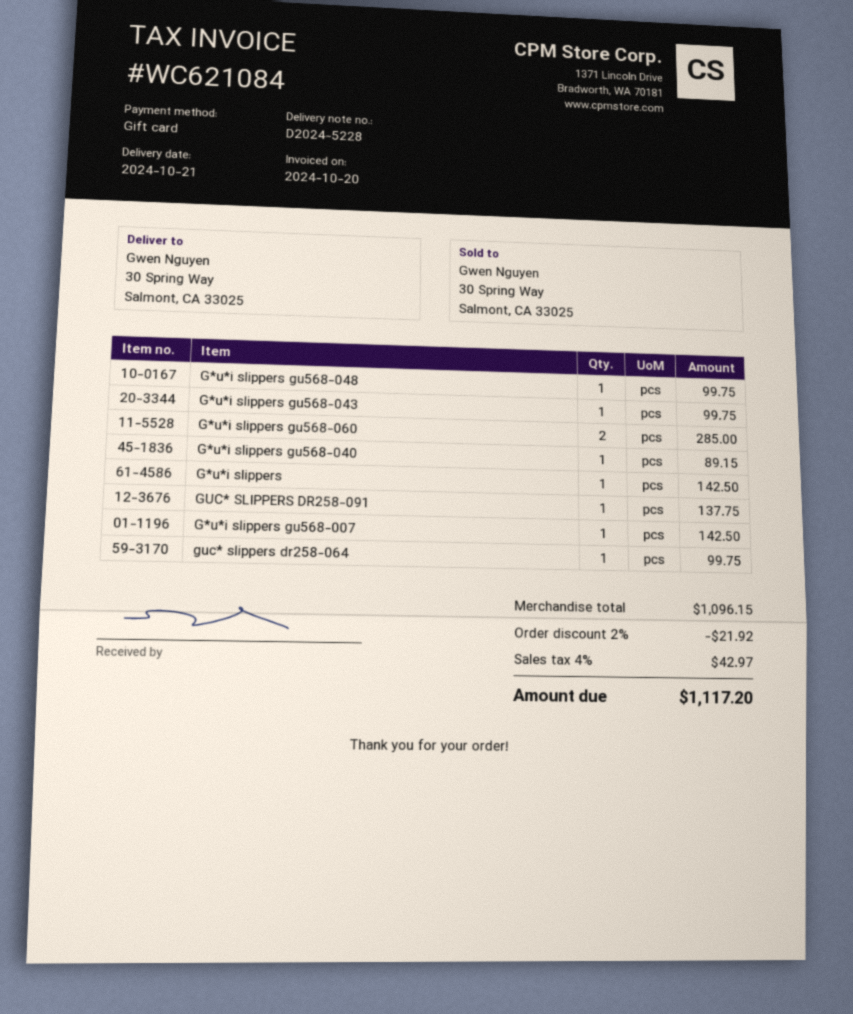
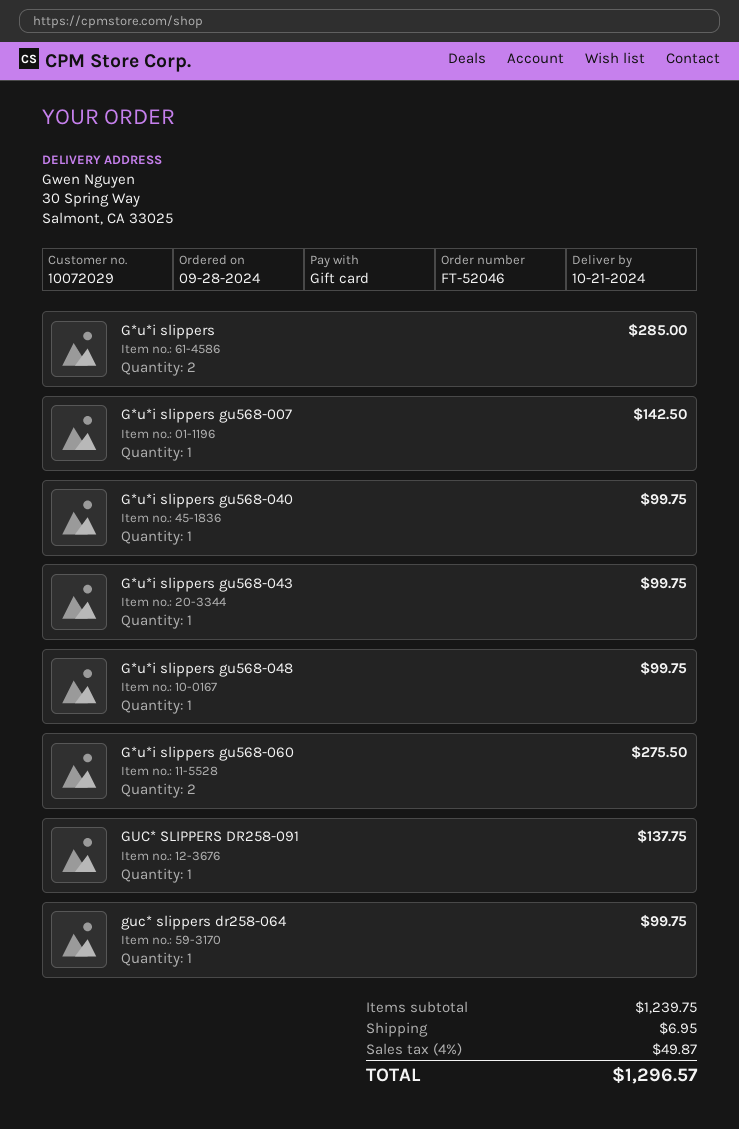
G*u*i slippers gu568-060: 2 for 285.00 -> 2 for 275.50
G*u*i slippers gu568-040: 1 for 89.15 -> 1 for 99.75
G*u*i slippers: 1 for 142.50 -> 2 for 285.00
subtotal: 1096.15 -> 1239.75
discount: 2% = 21.92 -> none
shipping: none -> 6.95
tax: 4% = 42.97 -> 4% = 49.87
total: 1117.20 -> 1296.57

